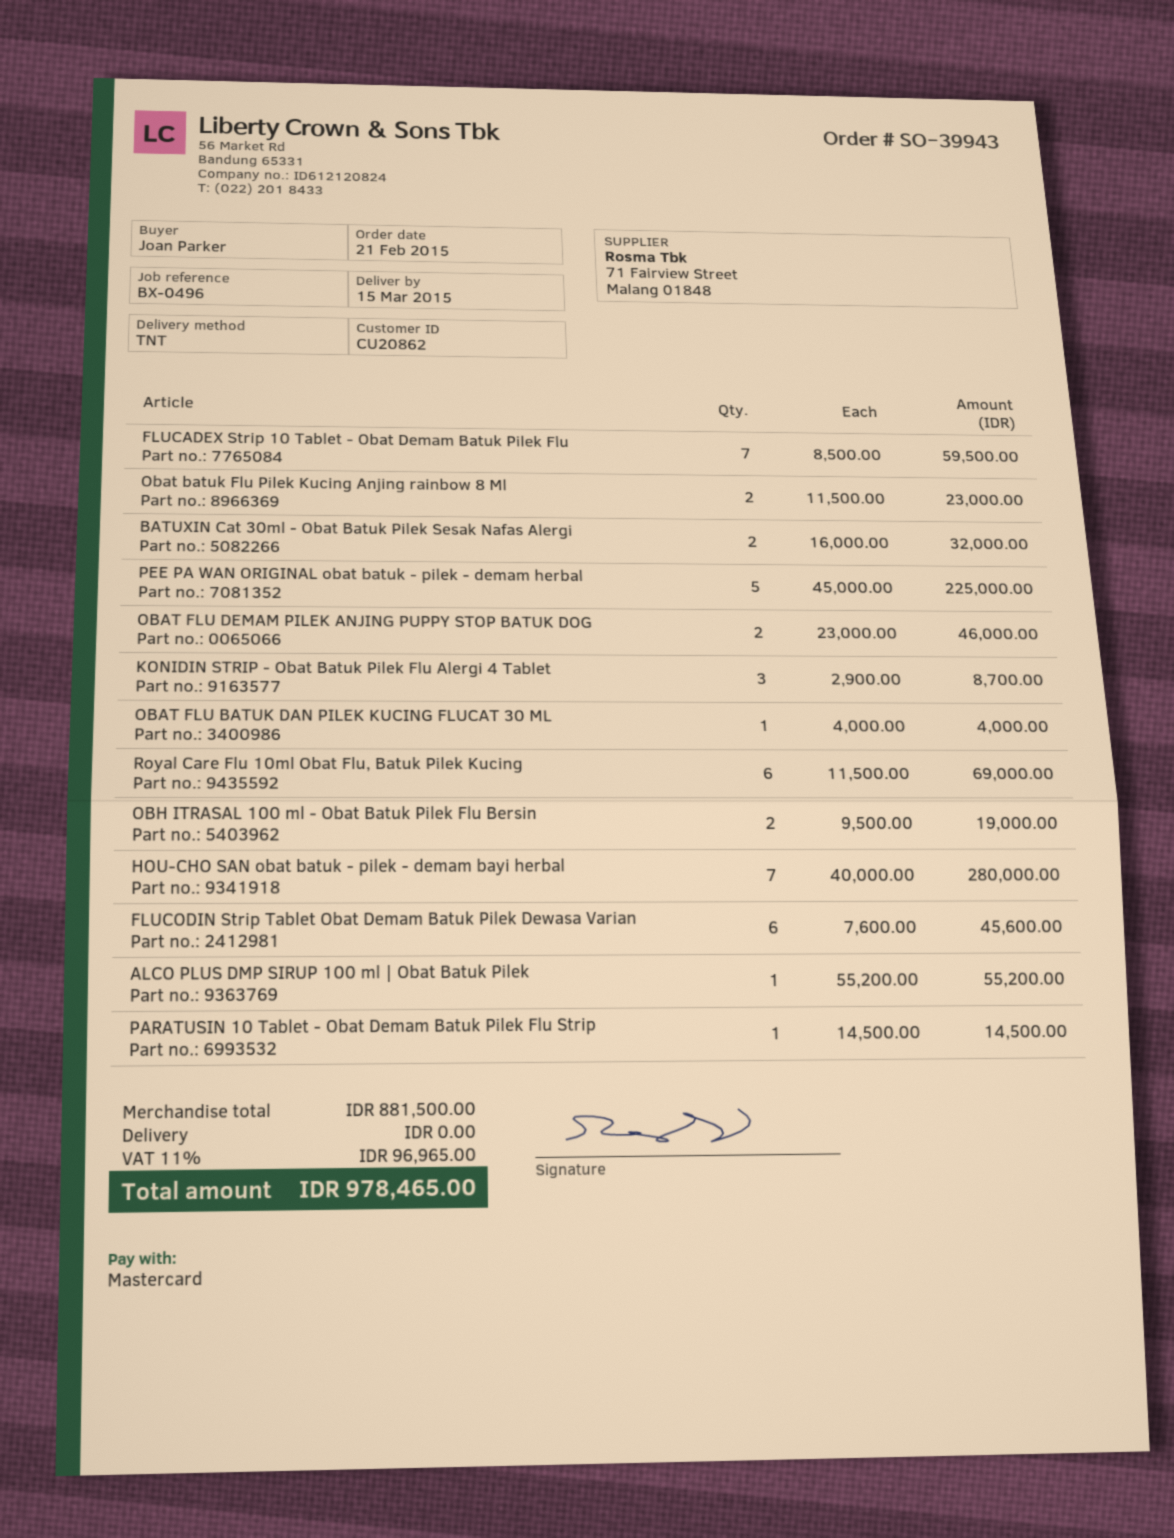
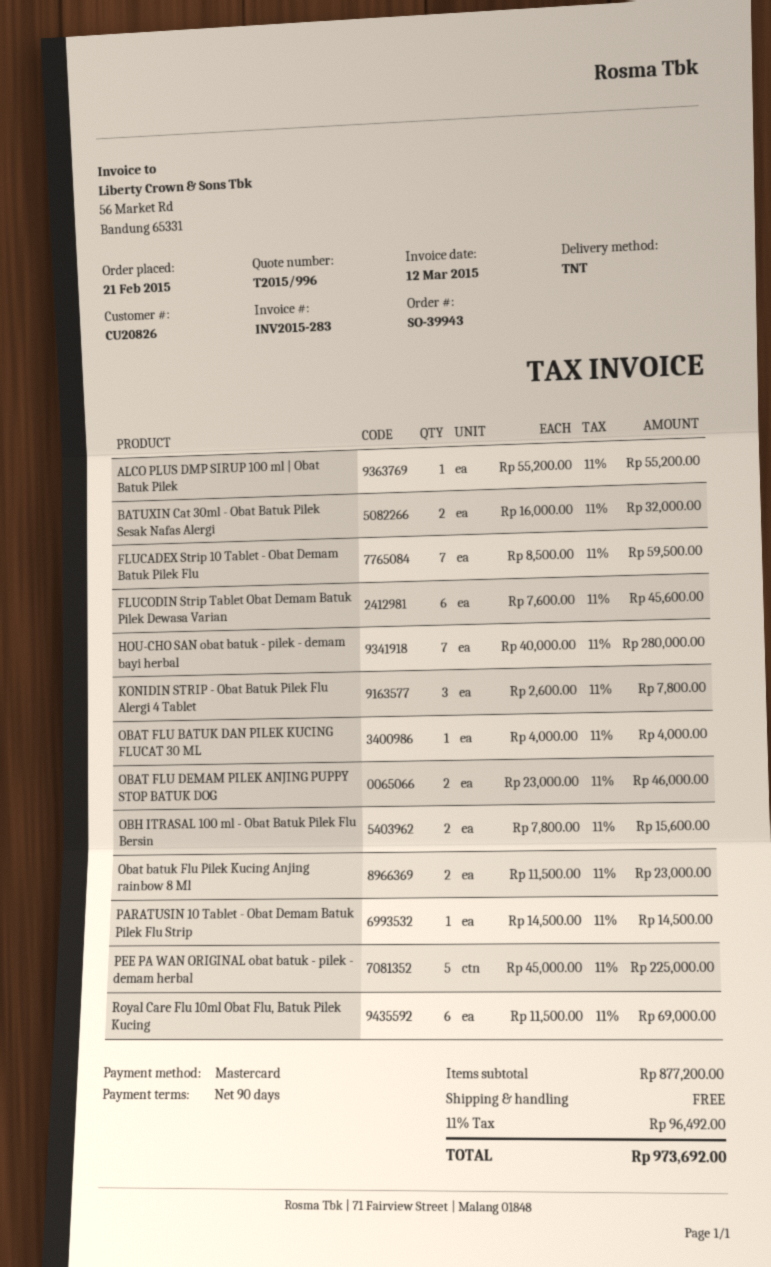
customer number: CU20862 -> CU20826
KONIDIN STRIP - Obat Batuk Pilek Flu Alergi 4 Tablet: 3 x 2900.00 = 8700.00 -> 3 x 2600.00 = 7800.00
OBH ITRASAL 100 ml - Obat Batuk Pilek Flu Bersin: 2 x 9500.00 = 19000.00 -> 2 x 7800.00 = 15600.00
subtotal: 881500.00 -> 877200.00
tax: 11% = 96965.00 -> 11% = 96492.00
total: 978465.00 -> 973692.00

